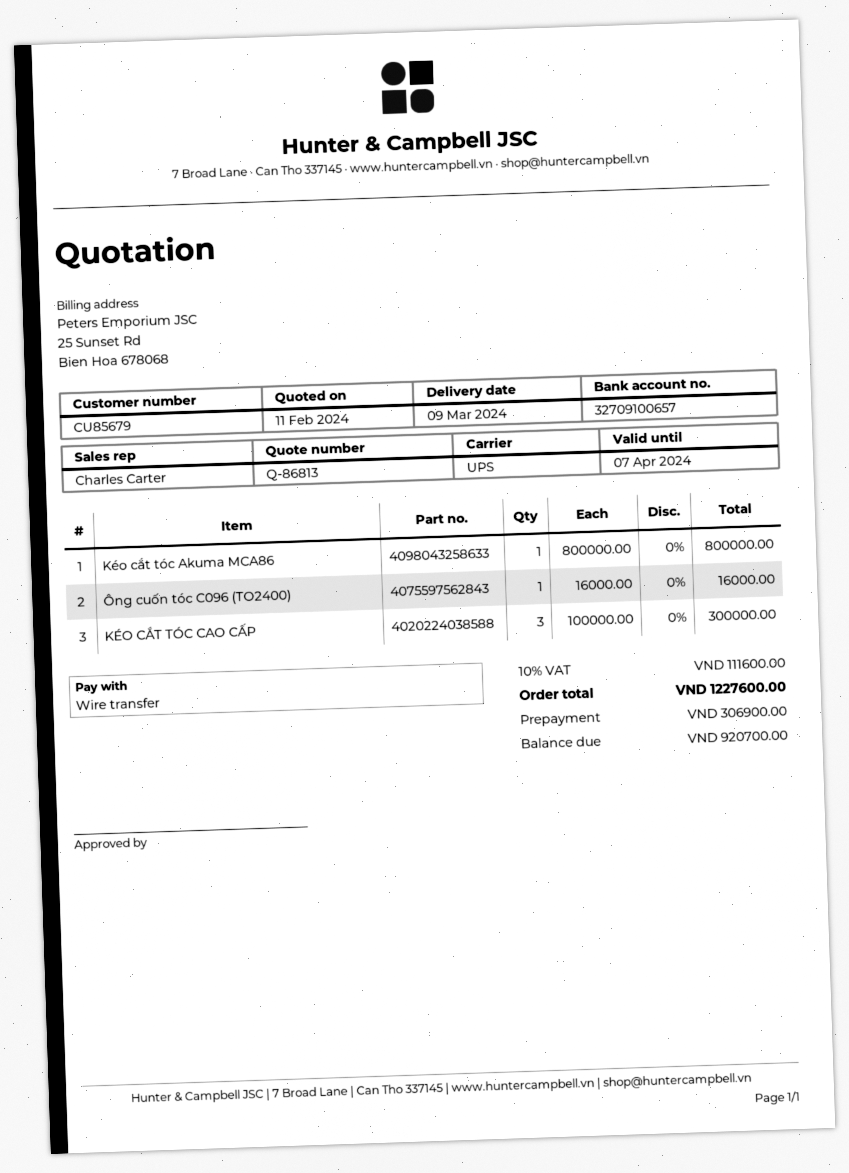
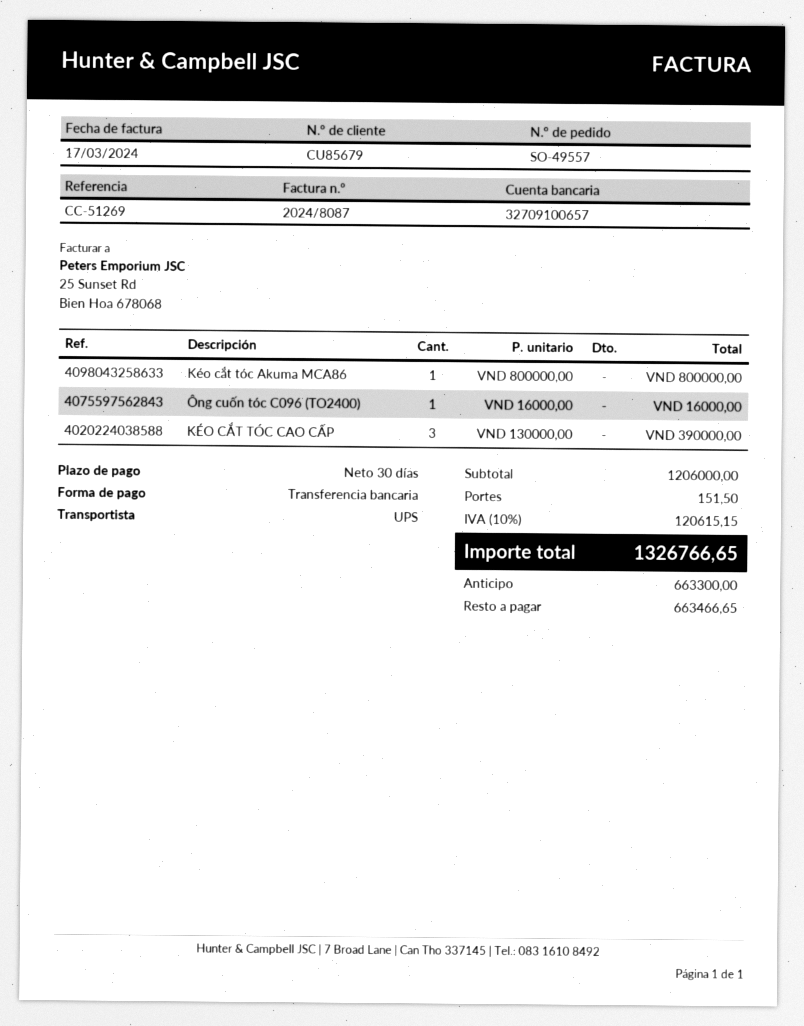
KÉO CẮT TÓC CAO CẤP: 3 x 100000.00 = 300000.00 -> 3 x 130000.00 = 390000.00
shipping: none -> 151.50
tax: 10% = 111600.00 -> 10% = 120615.15
total: 1227600.00 -> 1326766.65
deposit: 306900.00 -> 663300.00
balance: 920700.00 -> 663466.65

